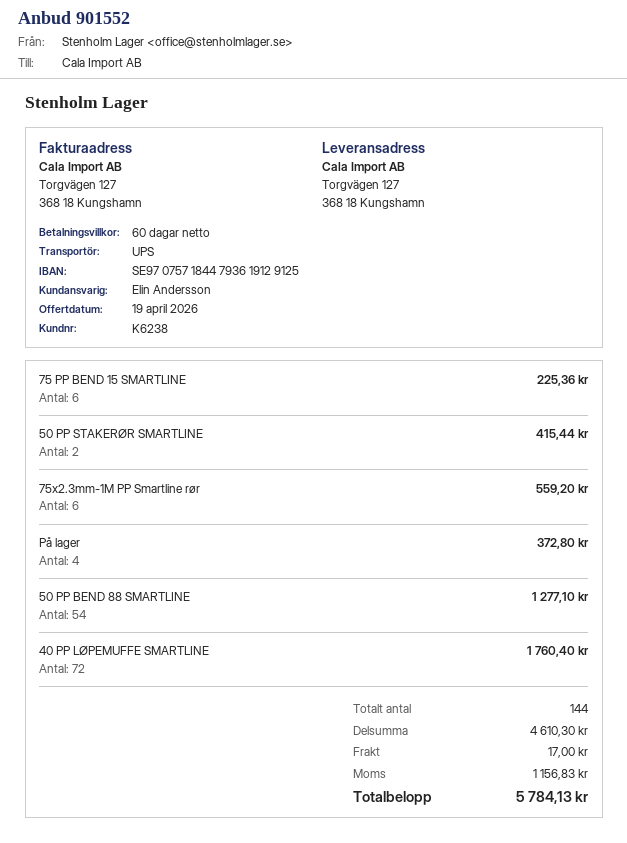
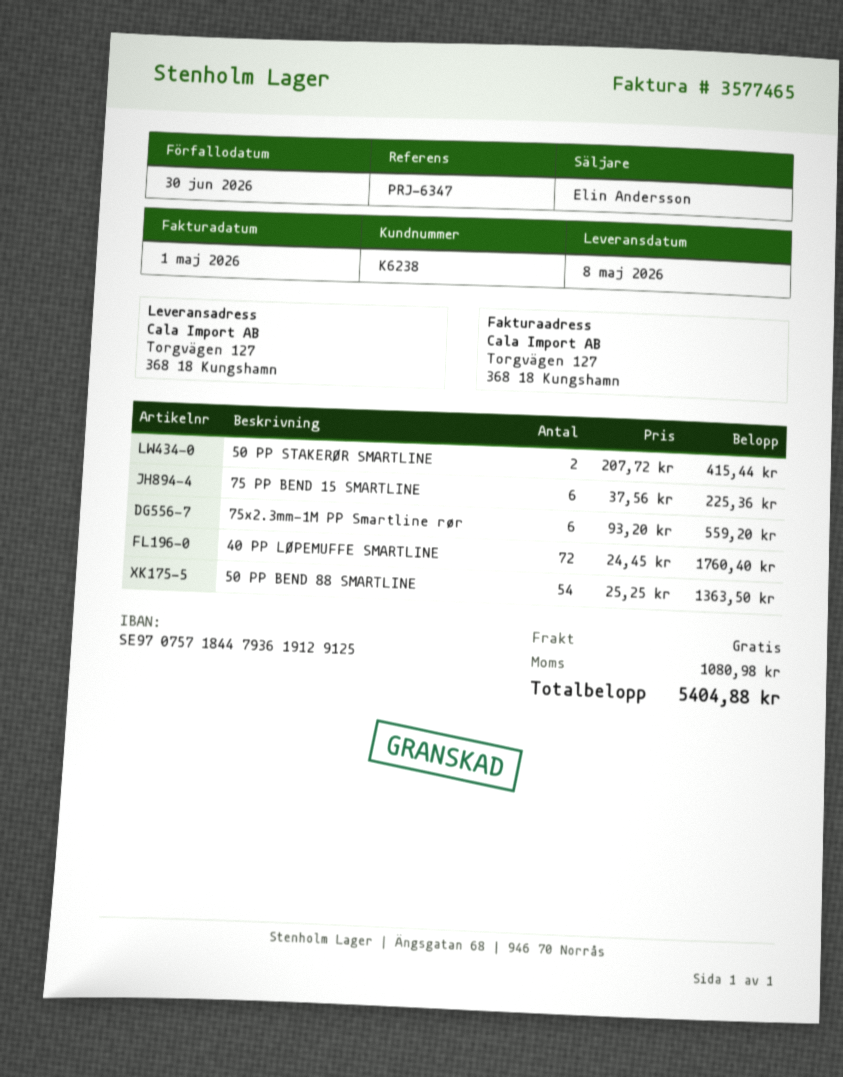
På lager: 4 for 372.80 -> none
50 PP BEND 88 SMARTLINE: 54 for 1277.10 -> 54 for 1363.50
shipping: 17.00 -> 0.00
tax: 1156.83 -> 1080.98
total: 5784.13 -> 5404.88

